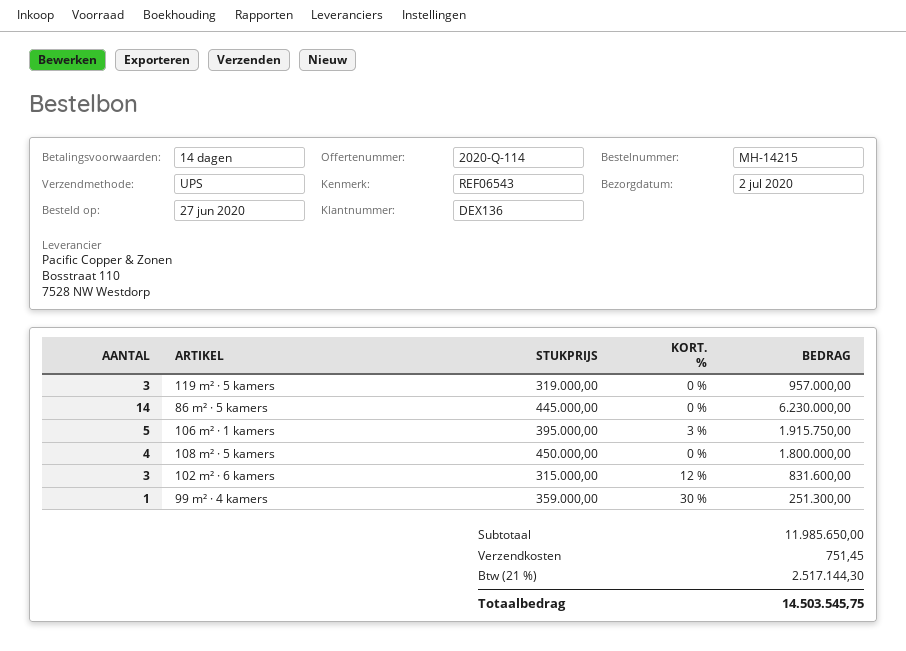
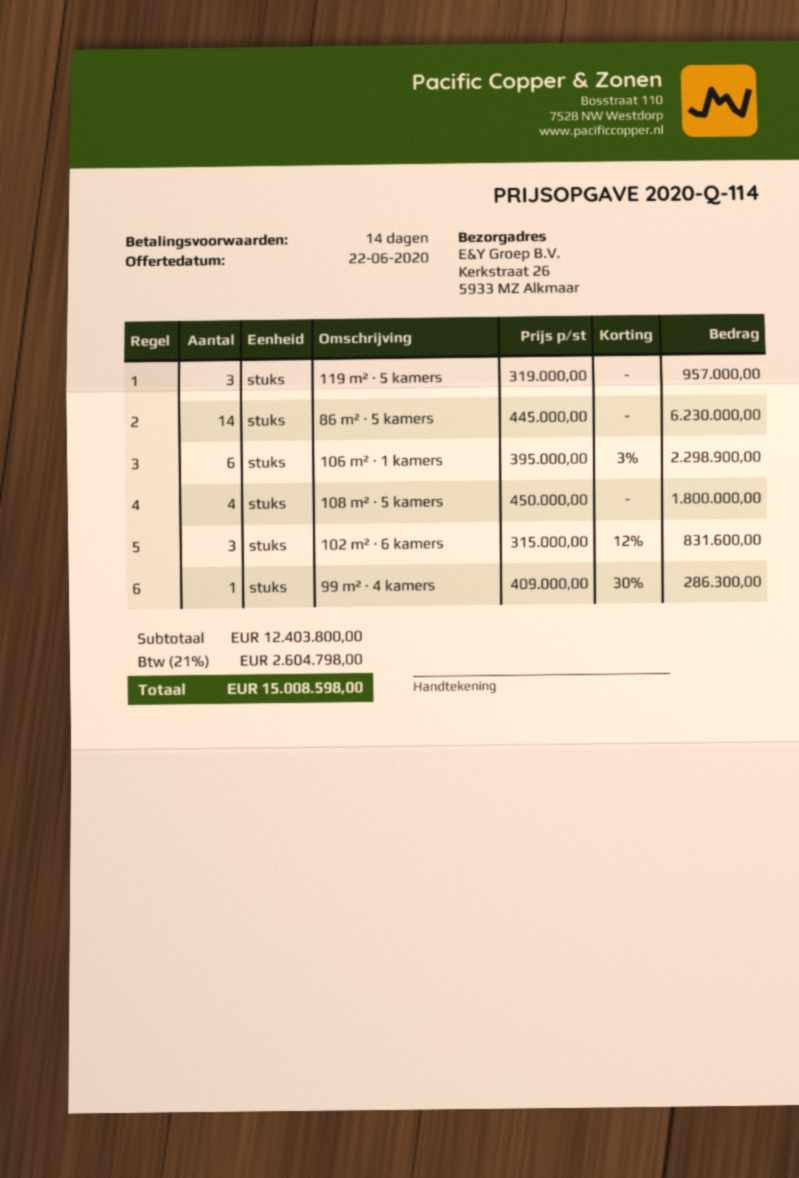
106 m² · 1 kamers: 5 x 395000.00 - 3% = 1915750.00 -> 6 x 395000.00 - 3% = 2298900.00
99 m² · 4 kamers: 1 x 359000.00 - 30% = 251300.00 -> 1 x 409000.00 - 30% = 286300.00
subtotal: 11985650.00 -> 12403800.00
shipping: 751.45 -> none
tax: 21% = 2517144.30 -> 21% = 2604798.00
total: 14503545.75 -> 15008598.00

